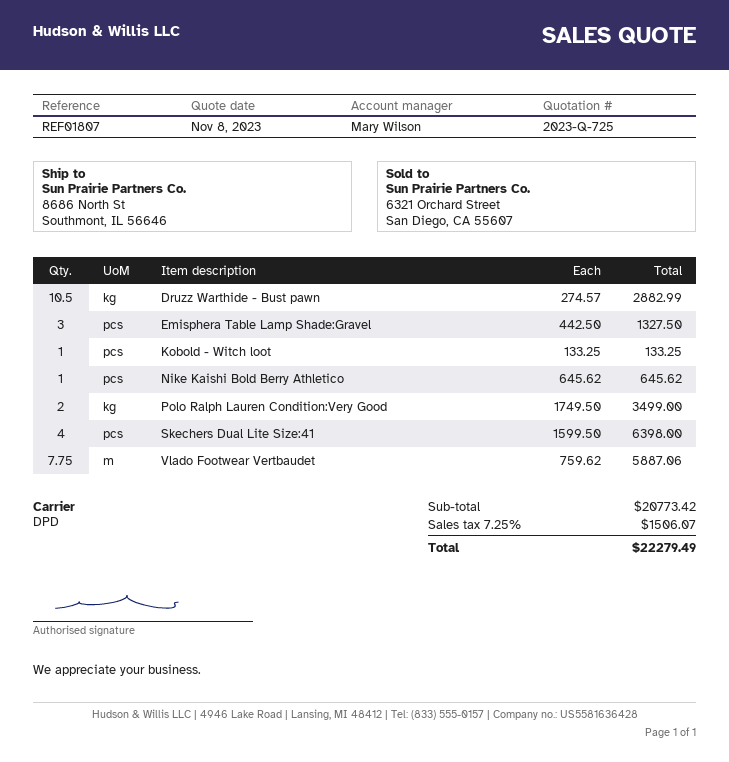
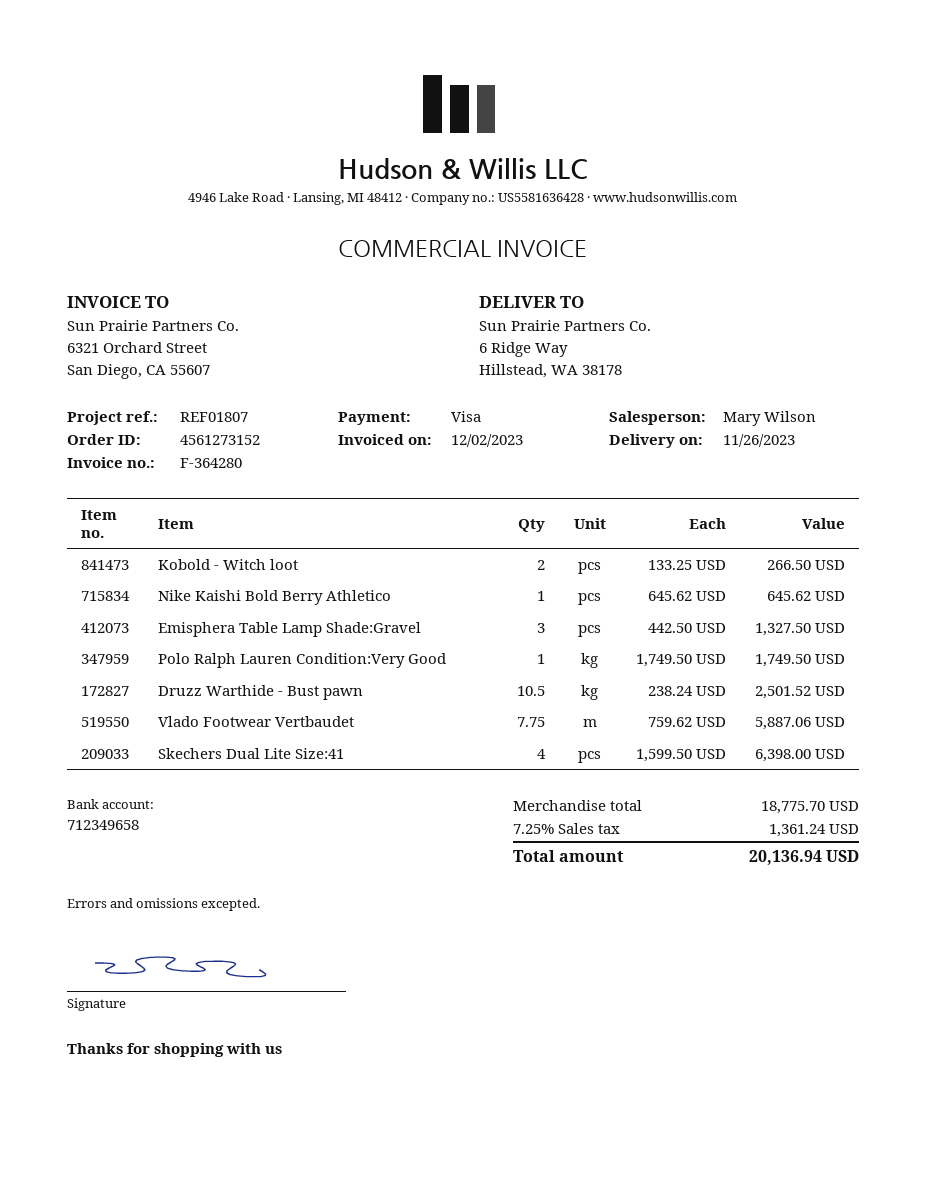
ship to: 8686 North St, Southmont, IL 56646 -> 6 Ridge Way, Hillstead, WA 38178
Druzz Warthide - Bust pawn: 10.5 x 274.57 = 2882.99 -> 10.5 x 238.24 = 2501.52
Kobold - Witch loot: 1 x 133.25 = 133.25 -> 2 x 133.25 = 266.50
Polo Ralph Lauren Condition:Very Good: 2 x 1749.50 = 3499.00 -> 1 x 1749.50 = 1749.50
subtotal: 20773.42 -> 18775.70
tax: 7.25% = 1506.07 -> 7.25% = 1361.24
total: 22279.49 -> 20136.94

